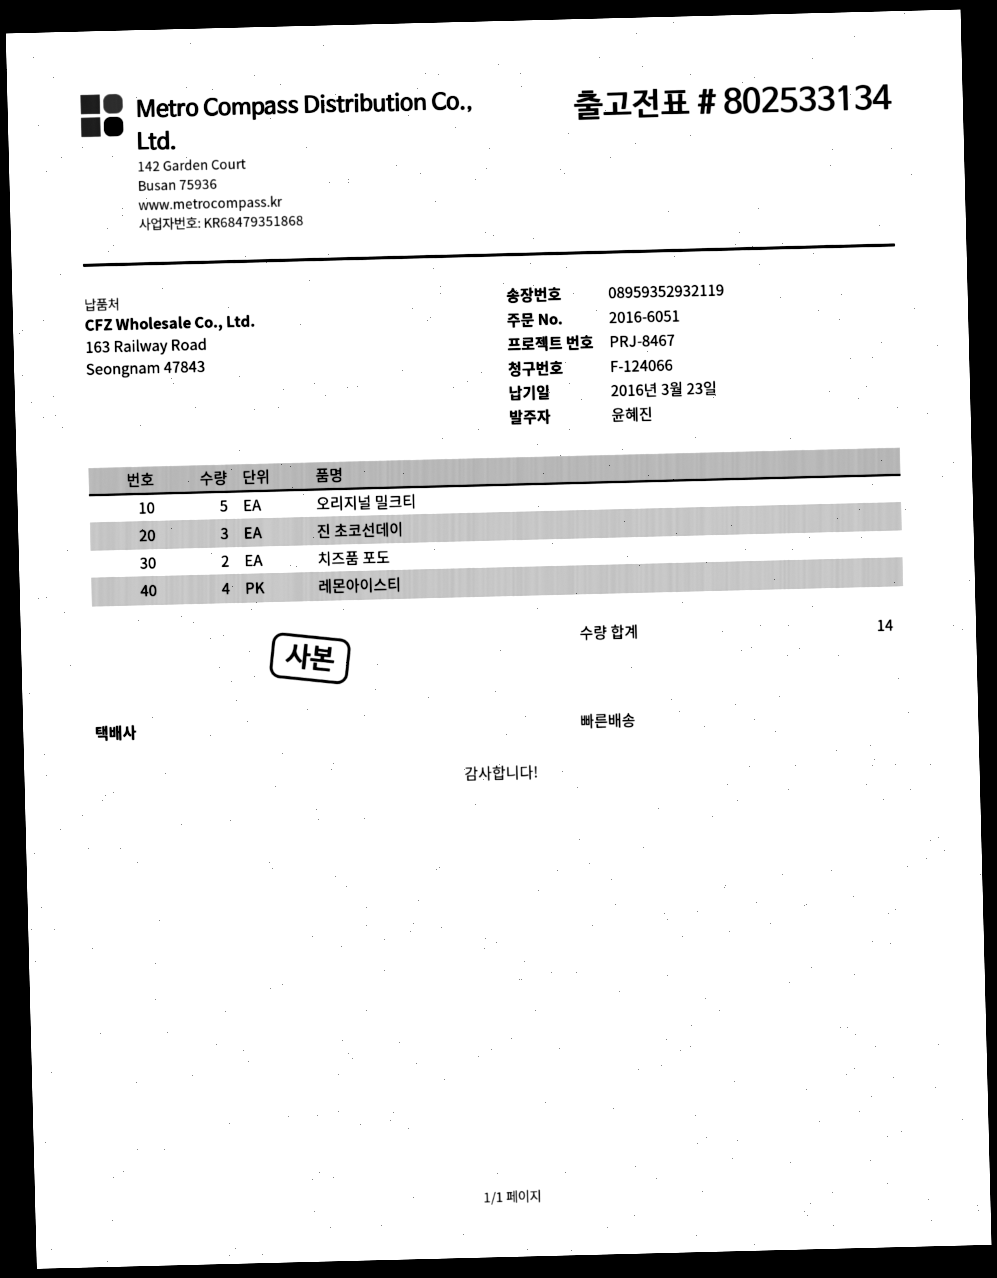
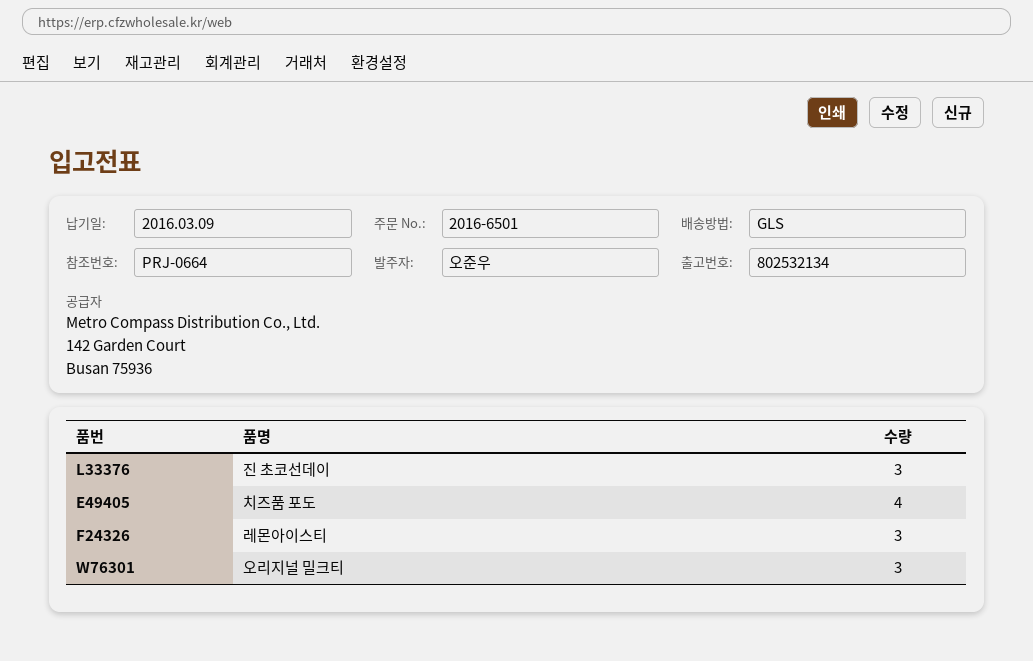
order number: 2016-6051 -> 2016-6501
delivery note number: 802533134 -> 802532134
delivery date: 2016-03-23 -> 2016-03-09
reference: PRJ-8467 -> PRJ-0664
ordered by: 윤혜진 -> 오준우
shipping method: express -> GLS
오리지널 밀크티: 5 -> 3
치즈품 포도: 2 -> 4
레몬아이스티: 4 -> 3

